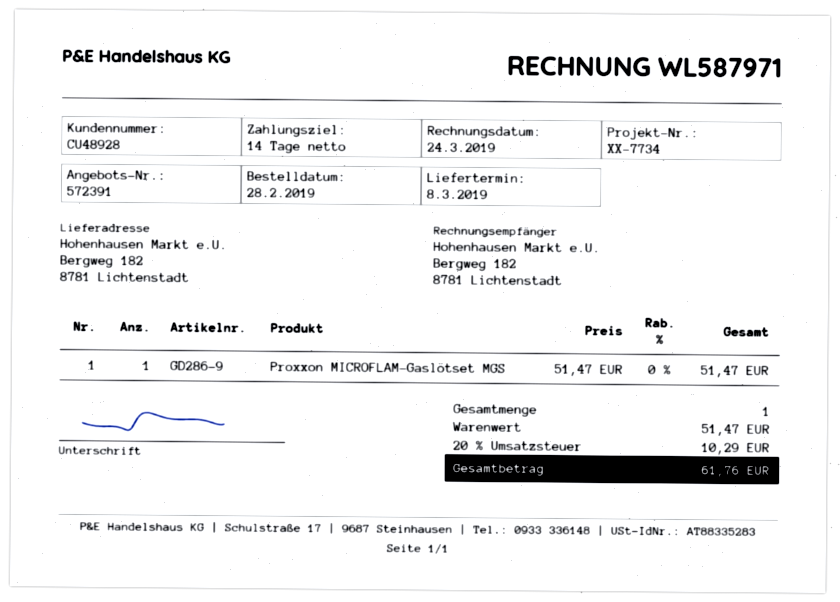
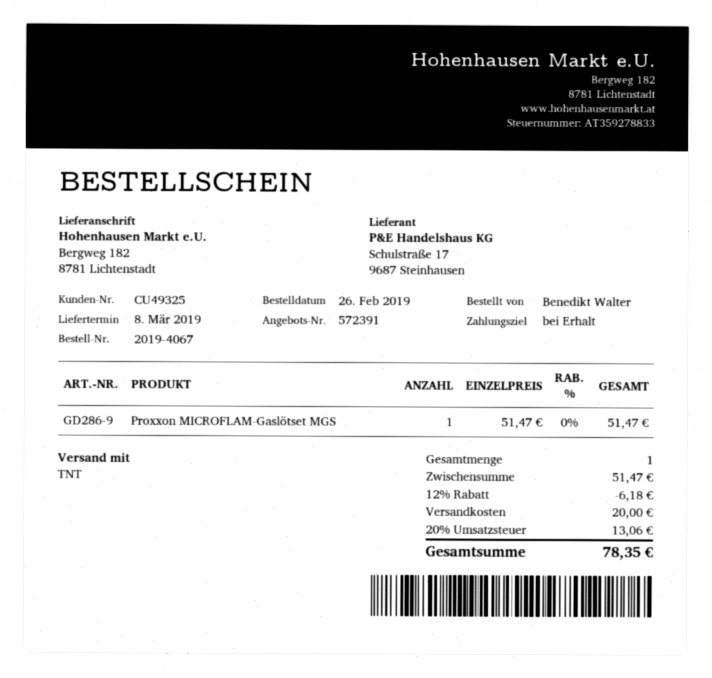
order date: 2019-02-28 -> 2019-02-26
payment terms: 14 days -> on receipt
customer number: CU48928 -> CU49325
discount: none -> 12% = 6.18
shipping: none -> 20.00
tax: 20% = 10.29 -> 20% = 13.06
total: 61.76 -> 78.35

